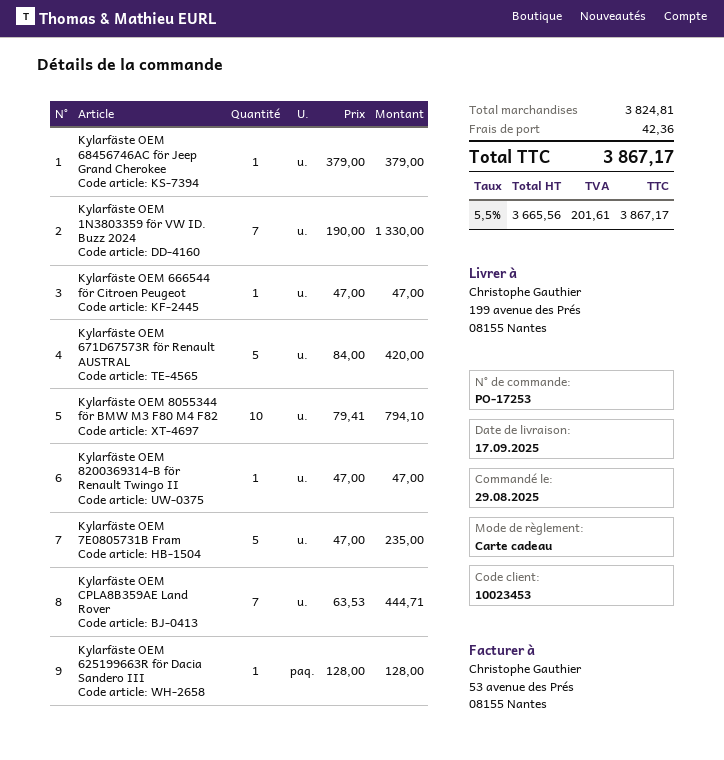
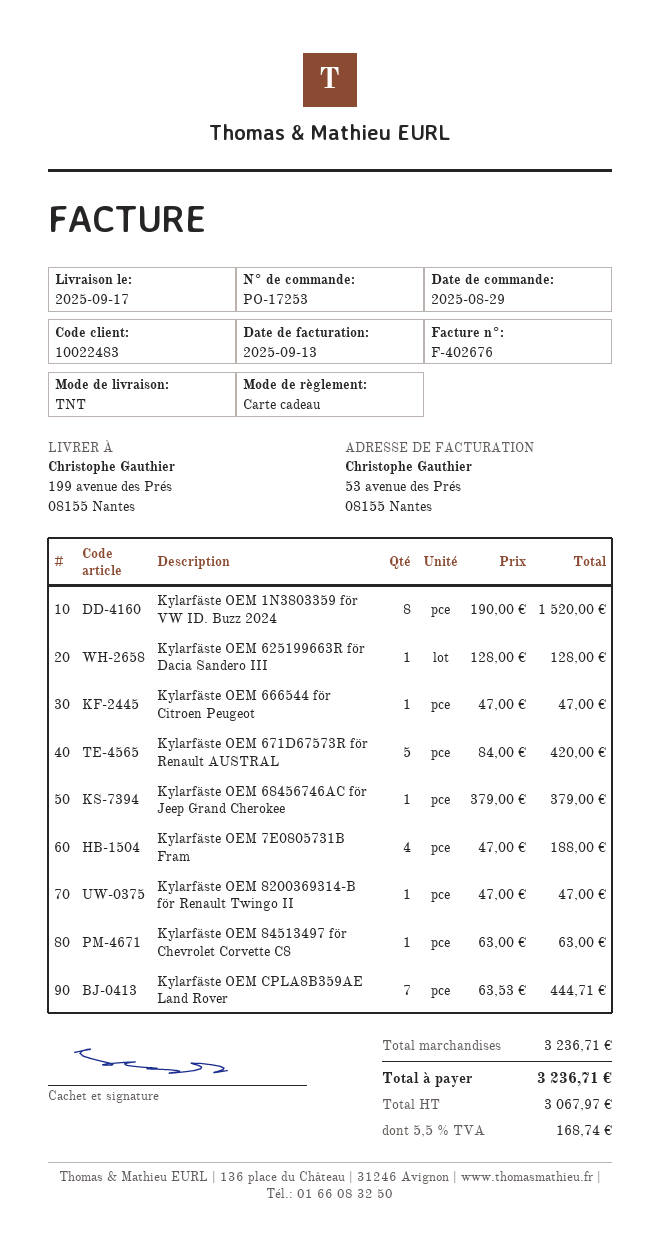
customer number: 10023453 -> 10022483
Kylarfäste OEM 1N3803359 för VW ID. Buzz 2024: 7 x 190.00 = 1330.00 -> 8 x 190.00 = 1520.00
Kylarfäste OEM 8055344 för BMW M3 F80 M4 F82: 10 x 79.41 = 794.10 -> none
Kylarfäste OEM 7E0805731B Fram: 5 x 47.00 = 235.00 -> 4 x 47.00 = 188.00
Kylarfäste OEM 84513497 för Chevrolet Corvette C8: none -> 1 x 63.00 = 63.00
subtotal: 3824.81 -> 3236.71
shipping: 42.36 -> none
net: 3665.56 -> 3067.97
tax: 5.5% = 201.61 -> 5.5% = 168.74
total: 3867.17 -> 3236.71

